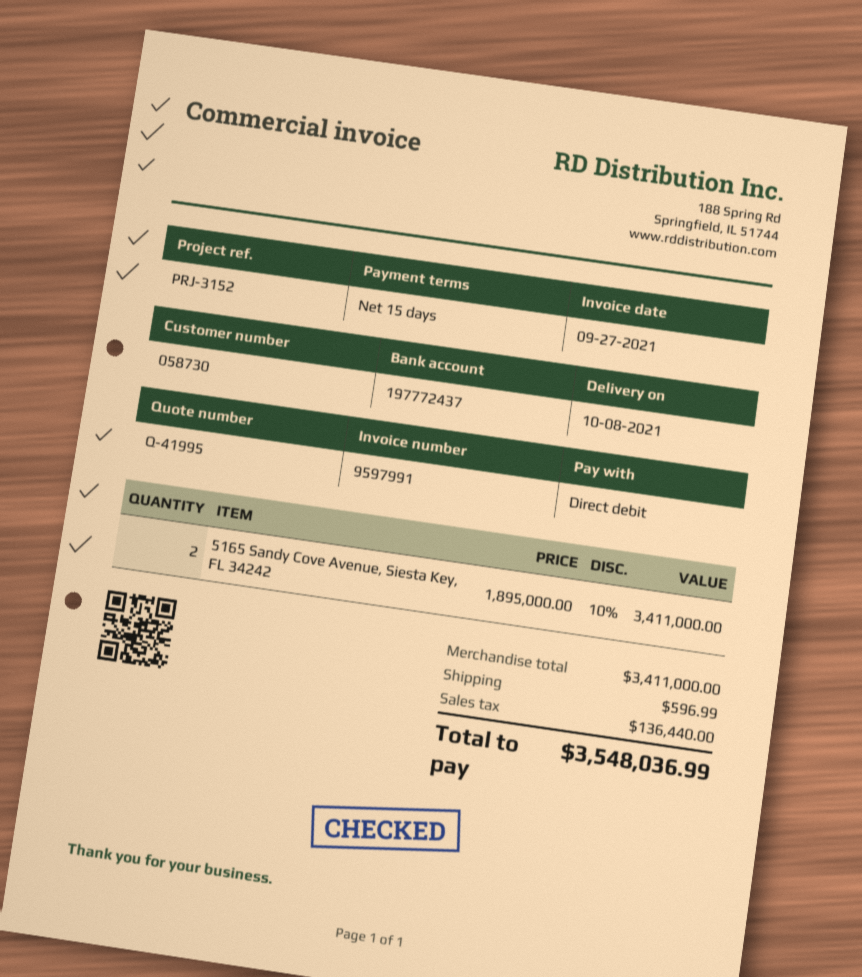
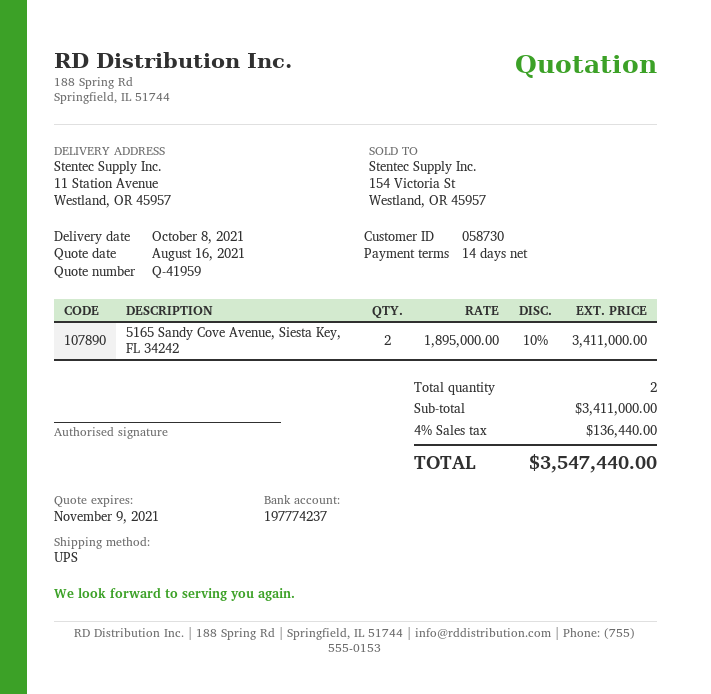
quote number: Q-41995 -> Q-41959
payment terms: 15 days -> 14 days
bank account: 197772437 -> 197774237
shipping: 596.99 -> none
total: 3548036.99 -> 3547440.00

